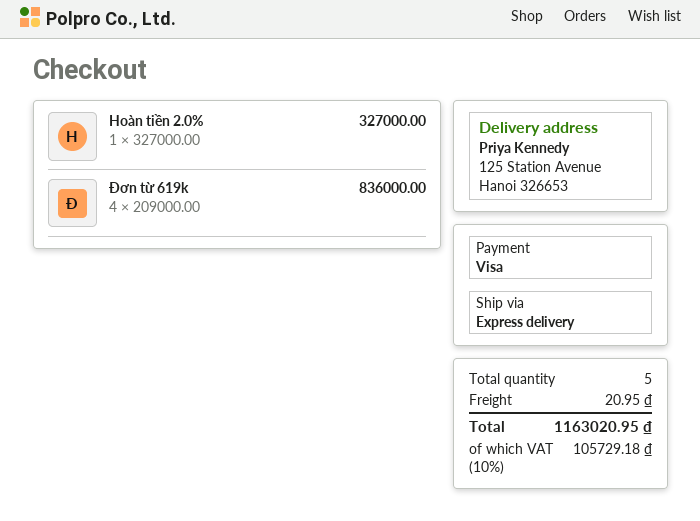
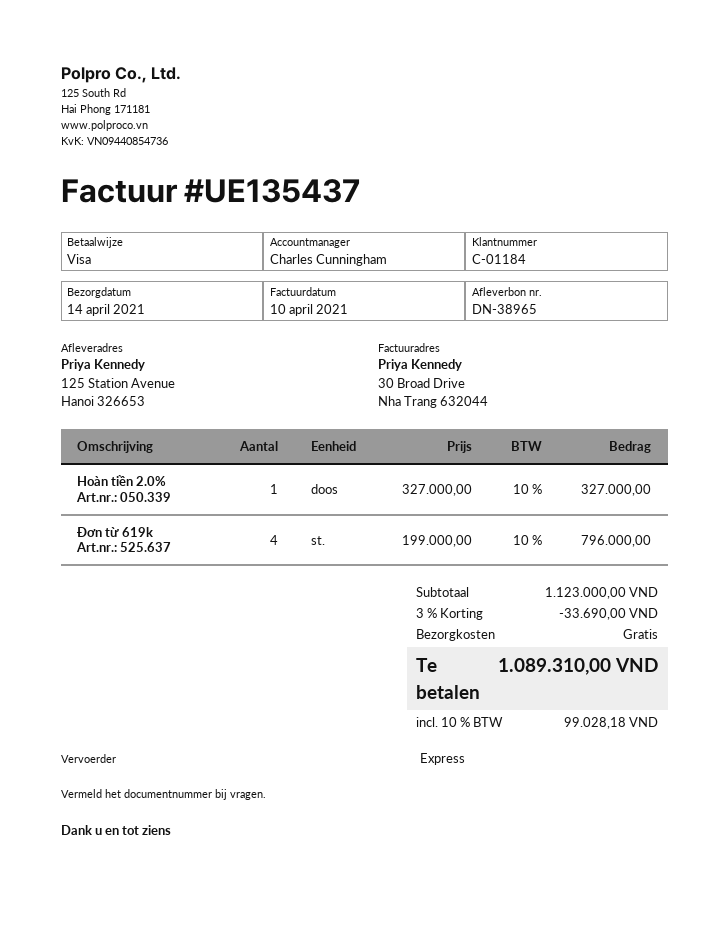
Đơn từ 619k: 4 x 209000.00 = 836000.00 -> 4 x 199000.00 = 796000.00
discount: none -> 3% = 33690.00
shipping: 20.95 -> 0.00
tax: 10% = 105729.18 -> 10% = 99028.18
total: 1163020.95 -> 1089310.00

